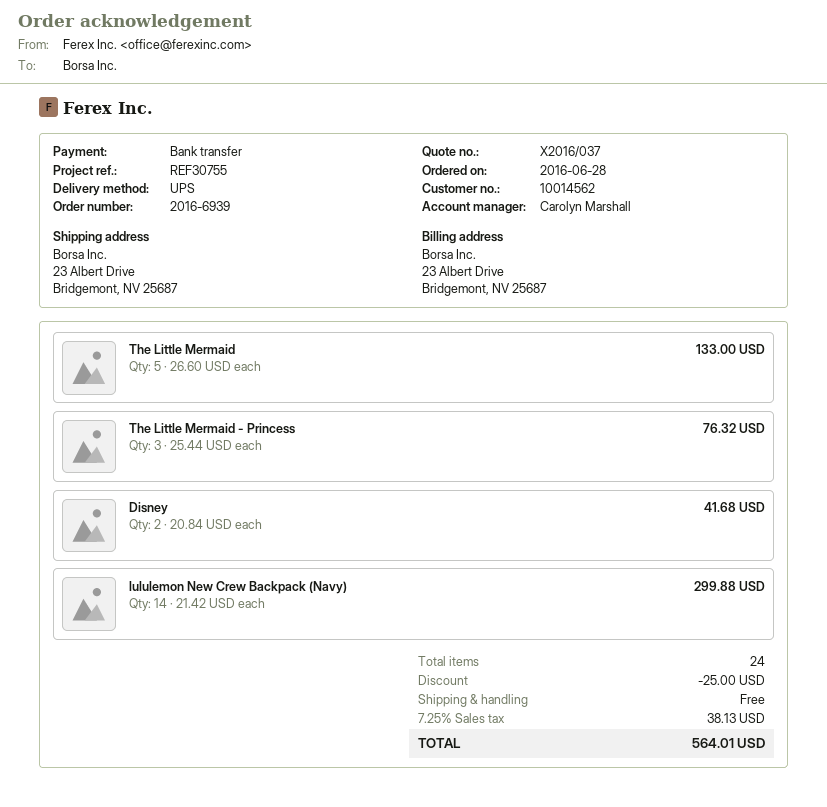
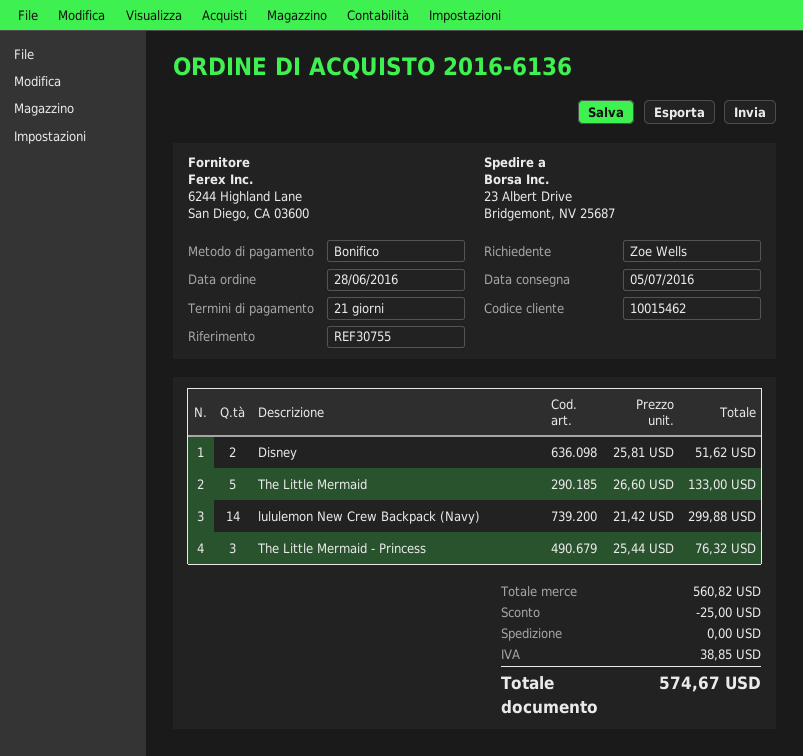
order number: 2016-6939 -> 2016-6136
customer number: 10014562 -> 10015462
Disney: 2 x 20.84 = 41.68 -> 2 x 25.81 = 51.62
tax: 38.13 -> 38.85
total: 564.01 -> 574.67

